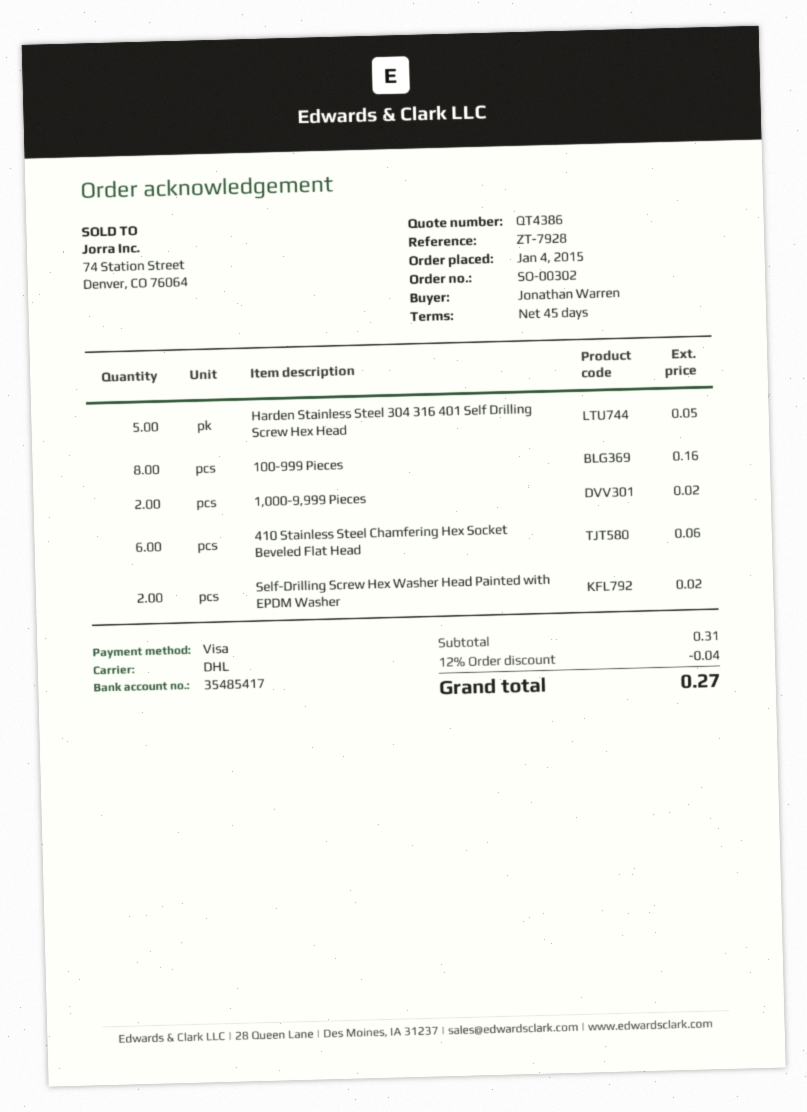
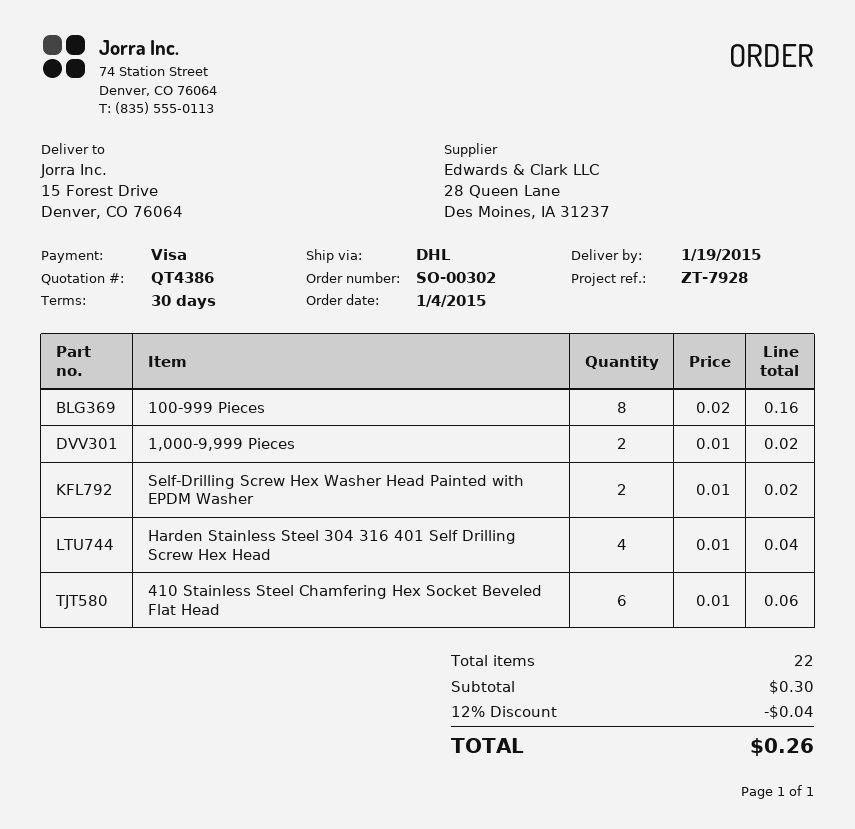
payment terms: 45 days -> 30 days
Harden Stainless Steel 304 316 401 Self Drilling Screw Hex Head: 5 for 0.05 -> 4 for 0.04
subtotal: 0.31 -> 0.30
total: 0.27 -> 0.26

